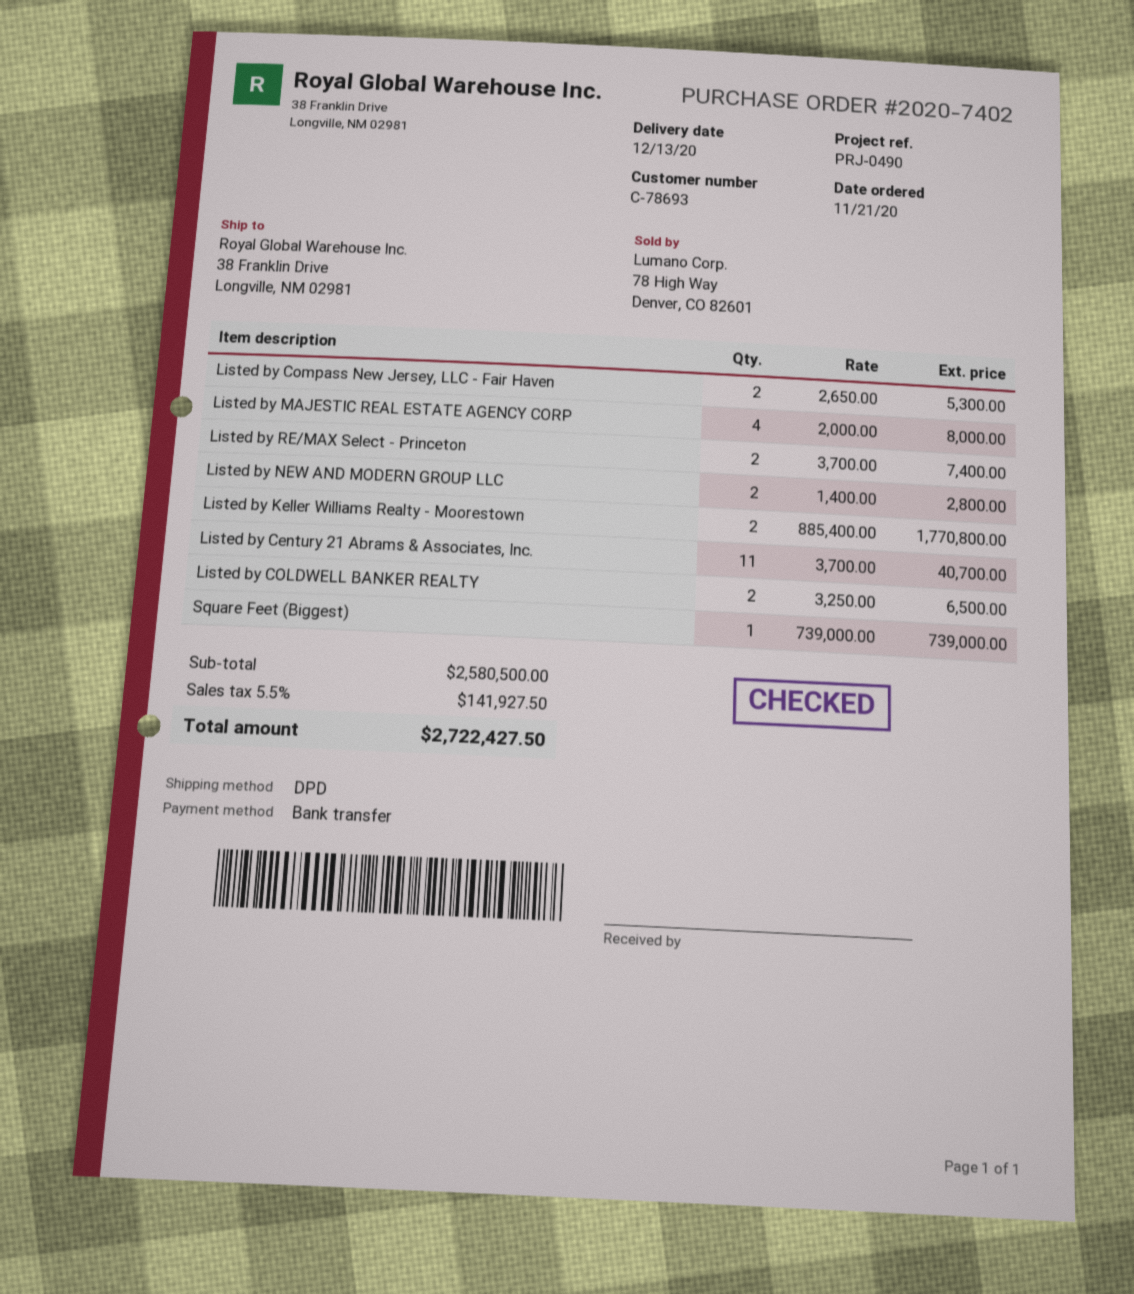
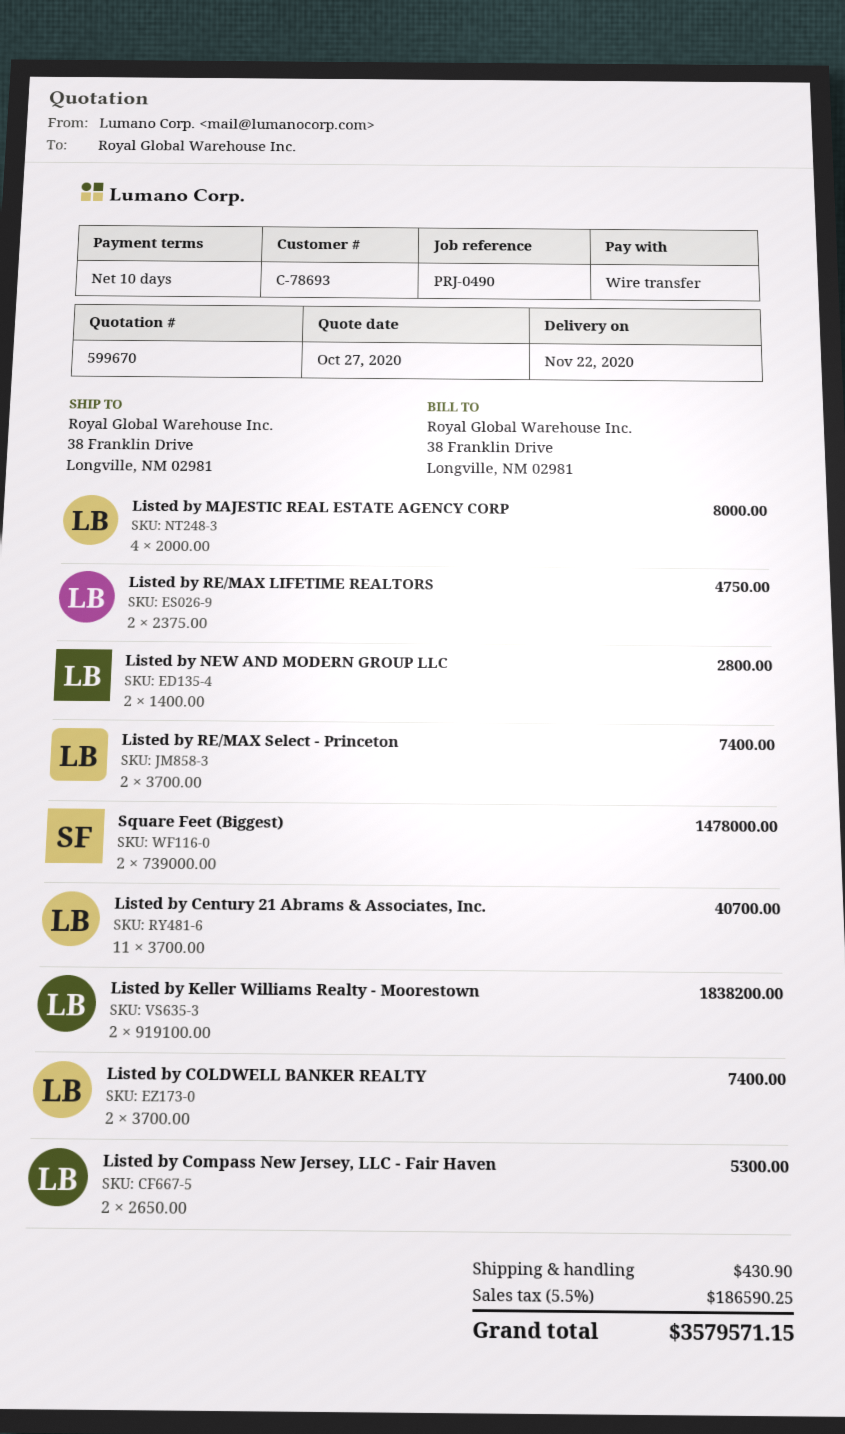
delivery date: 2020-12-13 -> 2020-11-22
Listed by Keller Williams Realty - Moorestown: 2 x 885400.00 = 1770800.00 -> 2 x 919100.00 = 1838200.00
Listed by COLDWELL BANKER REALTY: 2 x 3250.00 = 6500.00 -> 2 x 3700.00 = 7400.00
Square Feet (Biggest): 1 x 739000.00 = 739000.00 -> 2 x 739000.00 = 1478000.00
Listed by RE/MAX LIFETIME REALTORS: none -> 2 x 2375.00 = 4750.00
shipping: none -> 430.90
tax: 5.5% = 141927.50 -> 5.5% = 186590.25
total: 2722427.50 -> 3579571.15

